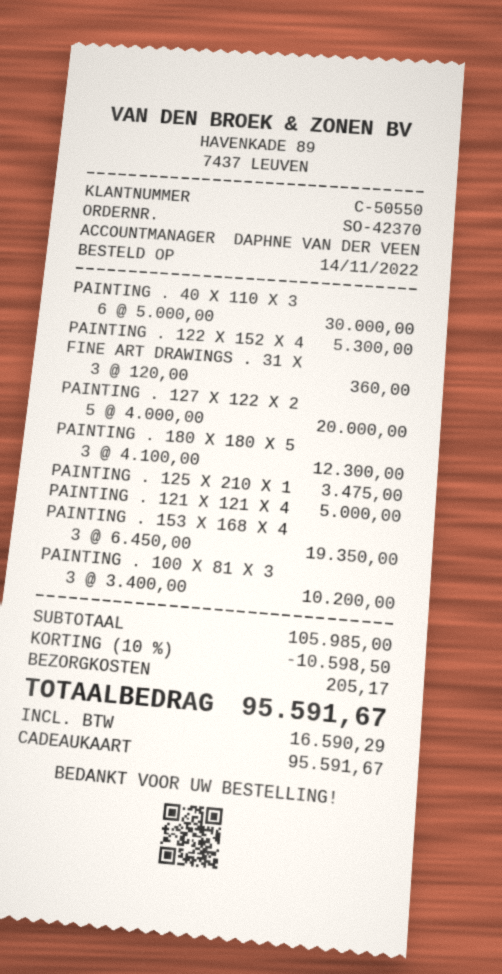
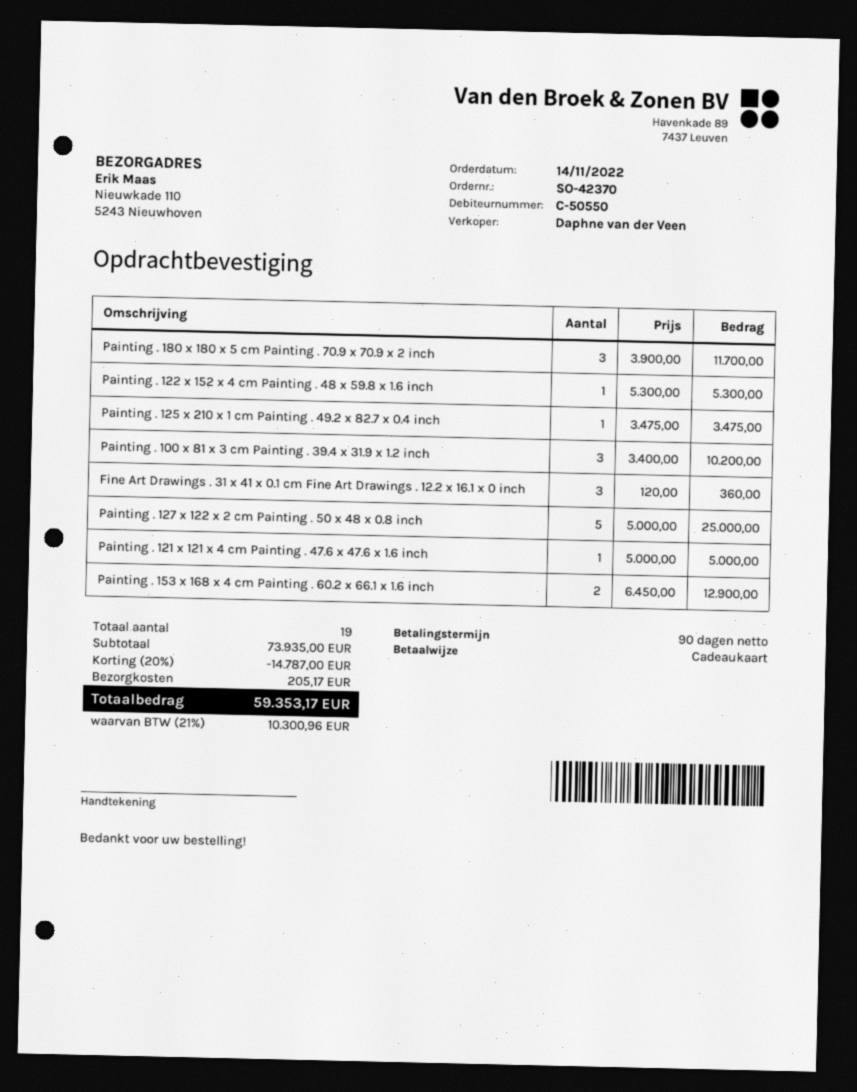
PAINTING . 40 X 110 X 3: 6 x 5000.00 = 30000.00 -> none
PAINTING . 127 X 122 X 2: 5 x 4000.00 = 20000.00 -> 5 x 5000.00 = 25000.00
PAINTING . 180 X 180 X 5: 3 x 4100.00 = 12300.00 -> 3 x 3900.00 = 11700.00
PAINTING . 153 X 168 X 4: 3 x 6450.00 = 19350.00 -> 2 x 6450.00 = 12900.00
subtotal: 105985.00 -> 73935.00
discount: 10% = 10598.50 -> 20% = 14787.00
tax: 16590.29 -> 10300.96
total: 95591.67 -> 59353.17

